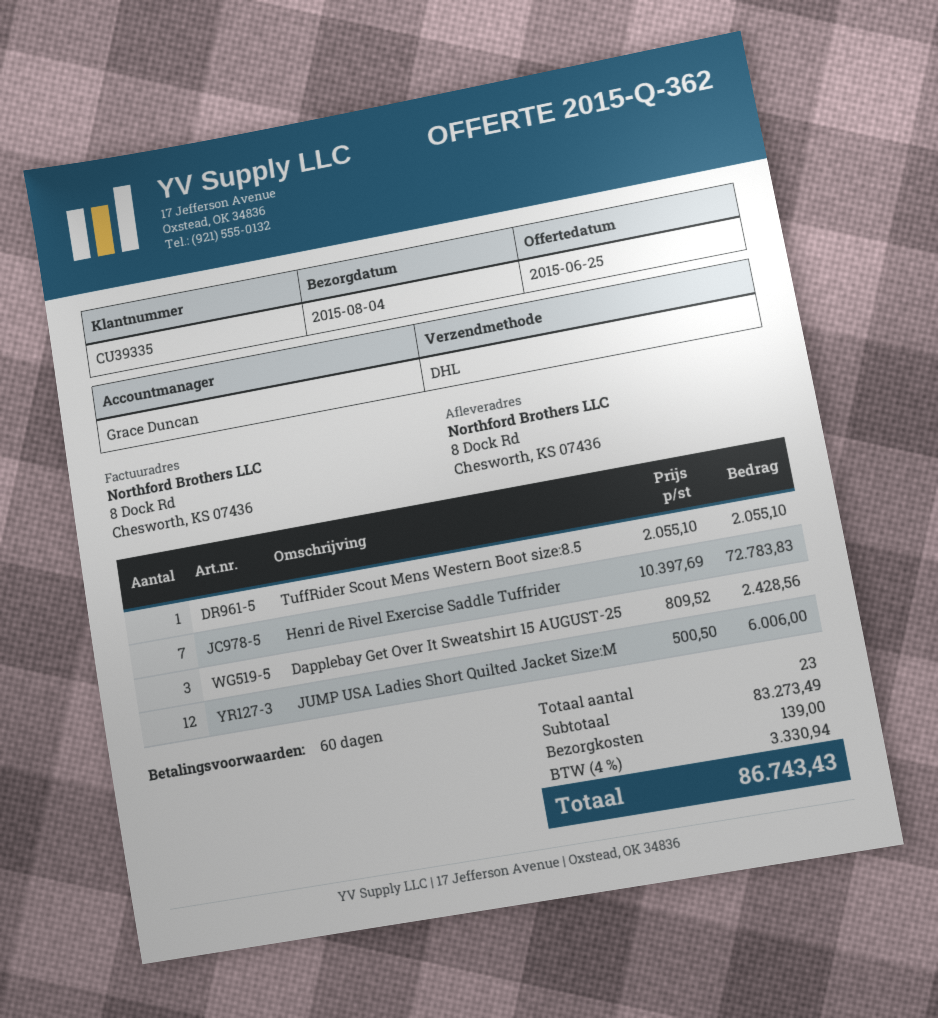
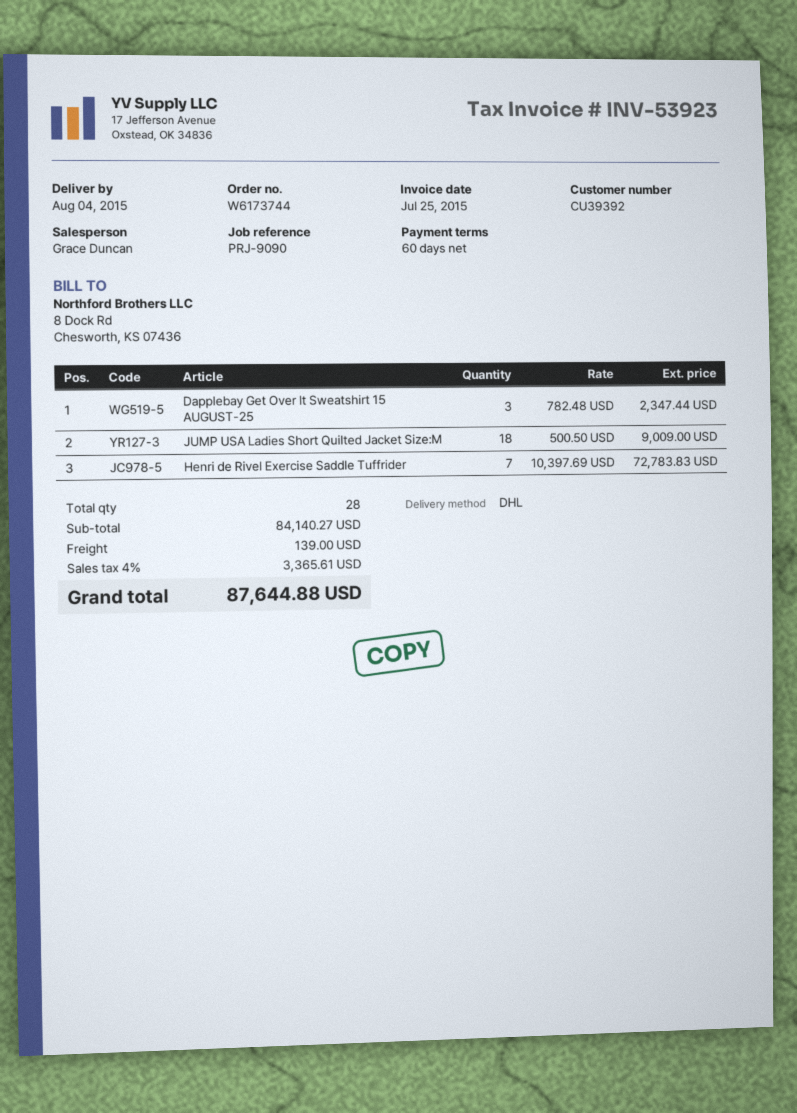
customer number: CU39335 -> CU39392
TuffRider Scout Mens Western Boot size:8.5: 1 x 2055.10 = 2055.10 -> none
Dapplebay Get Over It Sweatshirt 15 AUGUST-25: 3 x 809.52 = 2428.56 -> 3 x 782.48 = 2347.44
JUMP USA Ladies Short Quilted Jacket Size:M: 12 x 500.50 = 6006.00 -> 18 x 500.50 = 9009.00
total quantity: 23 -> 28
subtotal: 83273.49 -> 84140.27
tax: 4% = 3330.94 -> 4% = 3365.61
total: 86743.43 -> 87644.88

